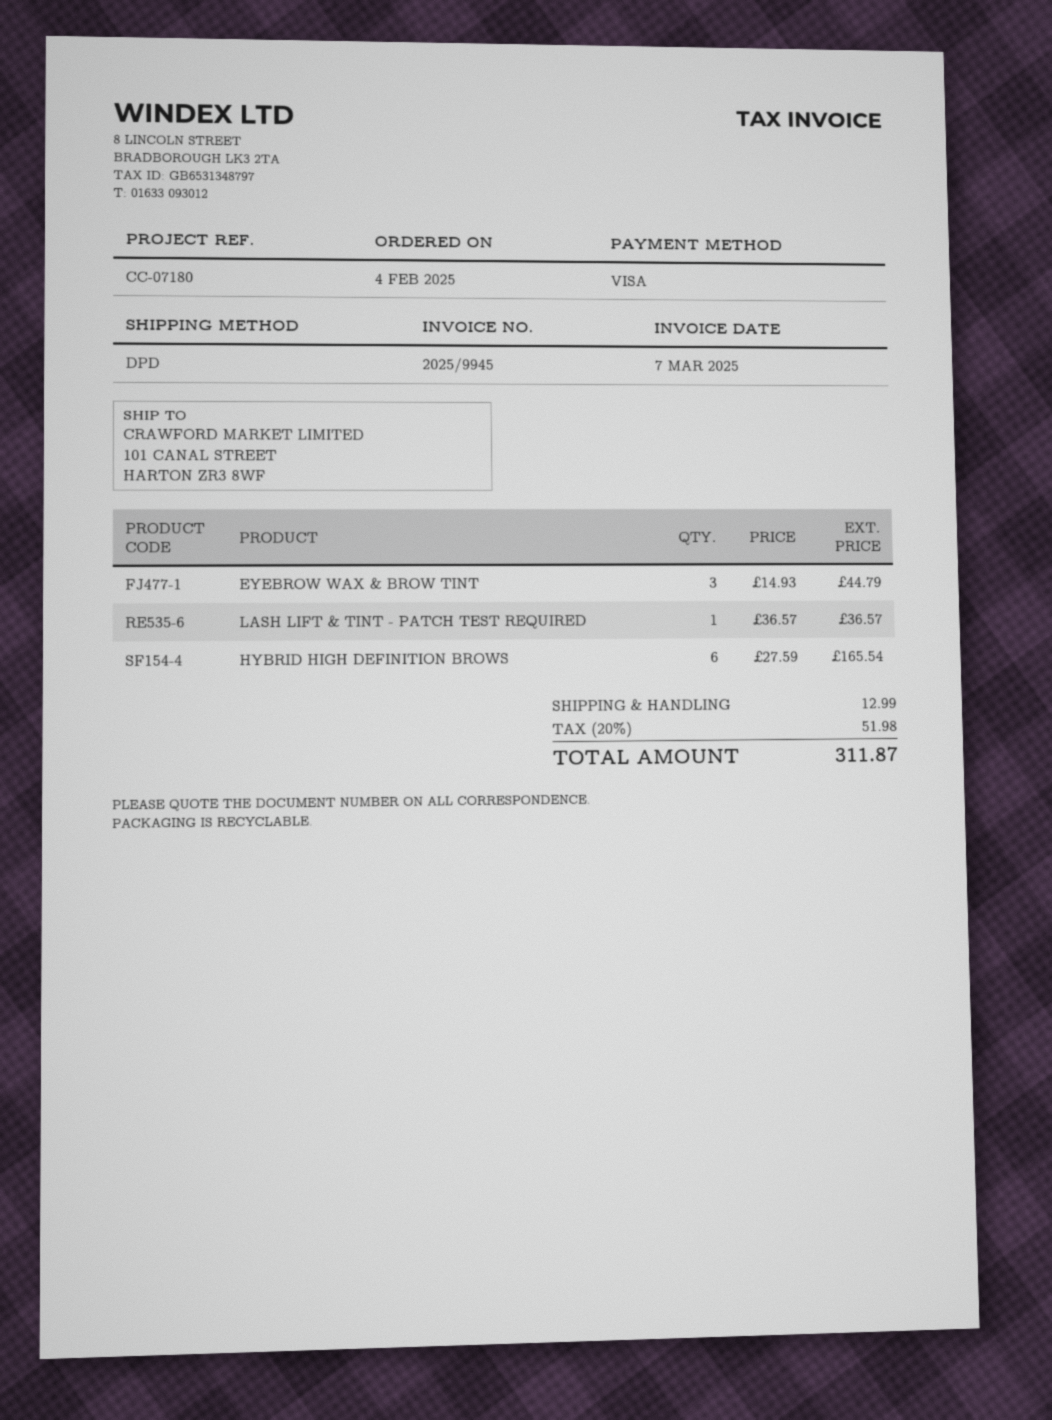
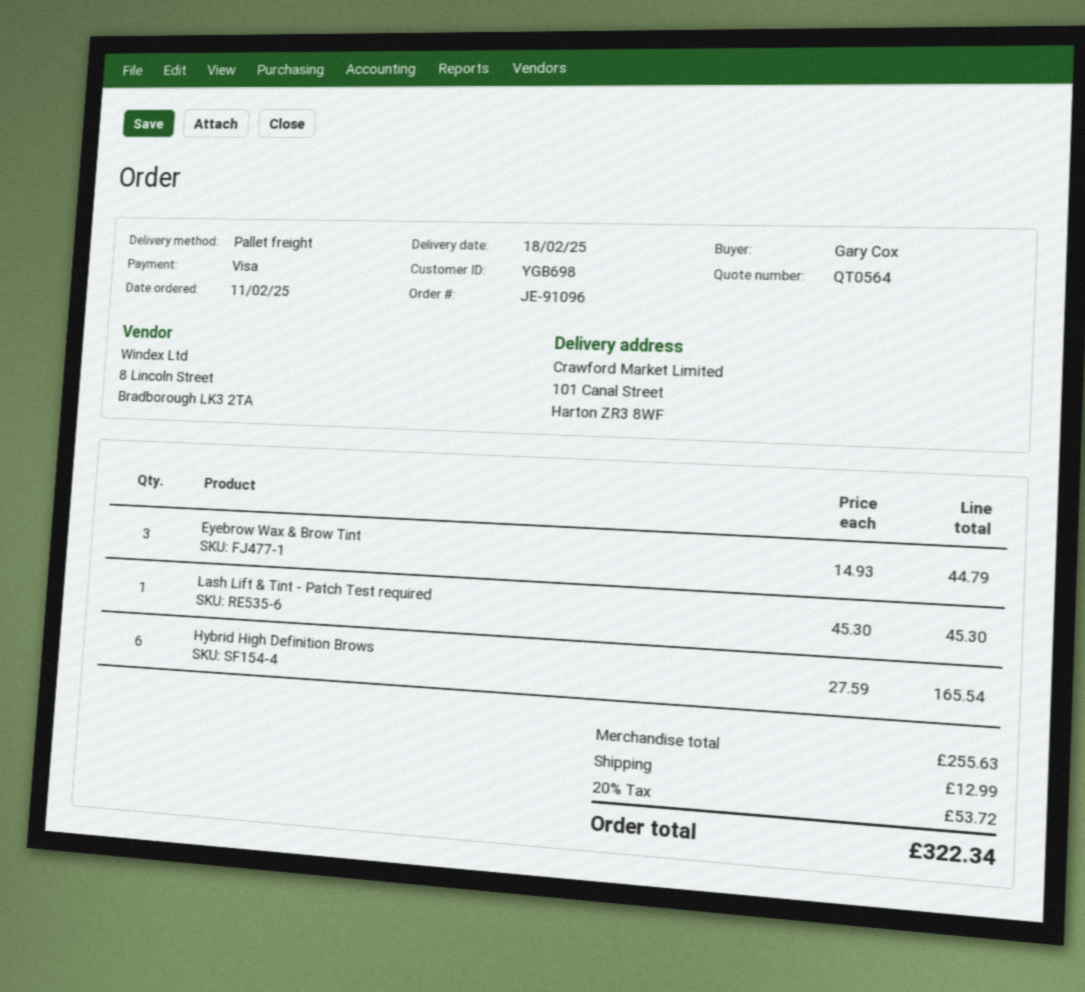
order date: 2025-02-04 -> 2025-02-11
shipping method: DPD -> pallet freight
LASH LIFT & TINT - PATCH TEST REQUIRED: 1 x 36.57 = 36.57 -> 1 x 45.30 = 45.30
tax: 20% = 51.98 -> 20% = 53.72
total: 311.87 -> 322.34

